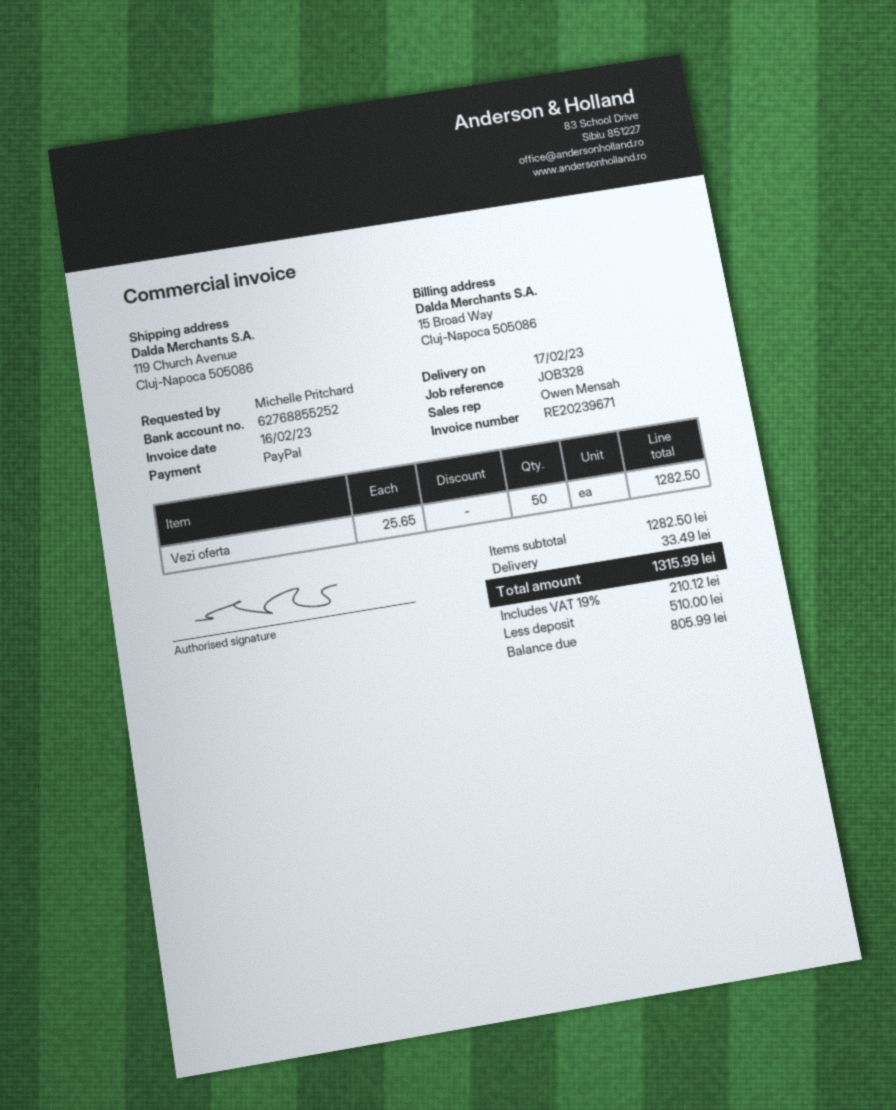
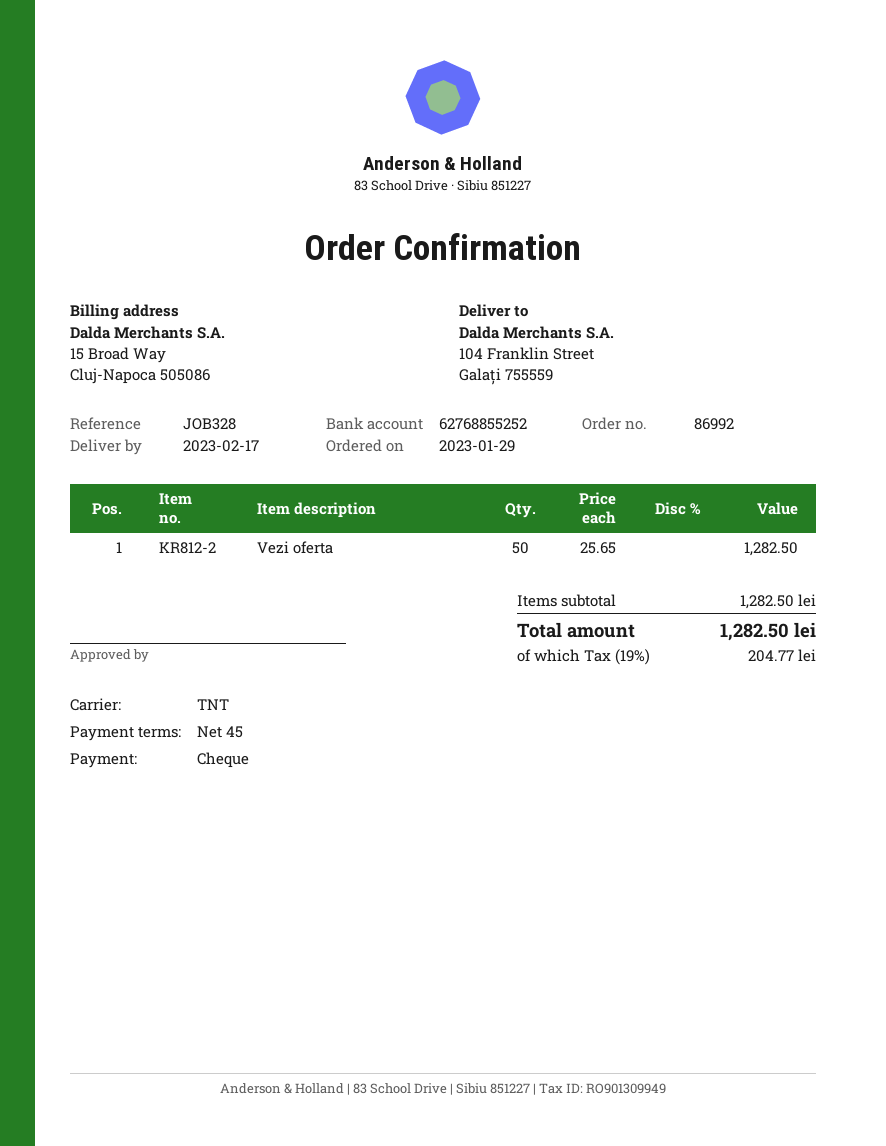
payment method: PayPal -> cheque
ship to: 119 Church Avenue, Cluj-Napoca 505086 -> 104 Franklin Street, Galați 755559
shipping: 33.49 -> none
tax: 19% = 210.12 -> 19% = 204.77
total: 1315.99 -> 1282.50

